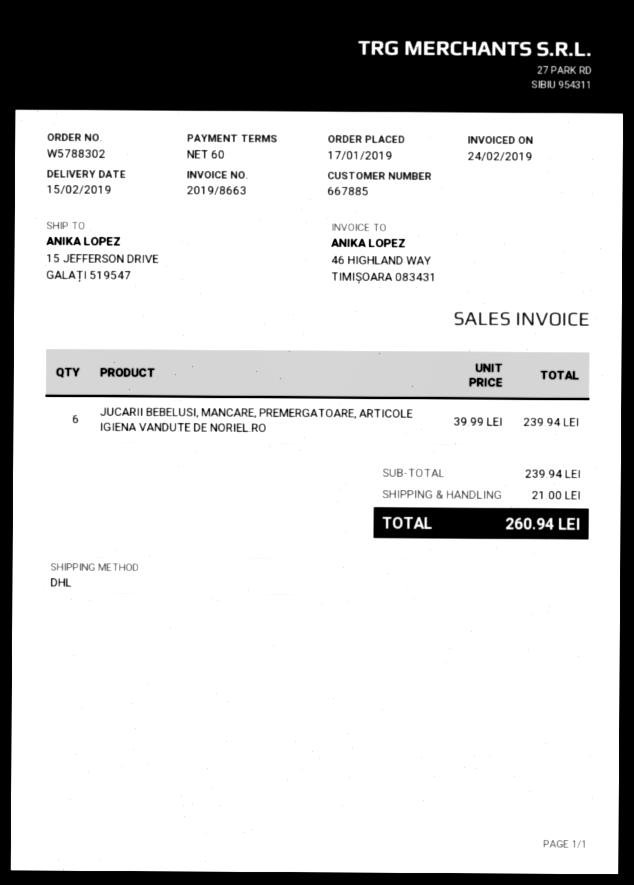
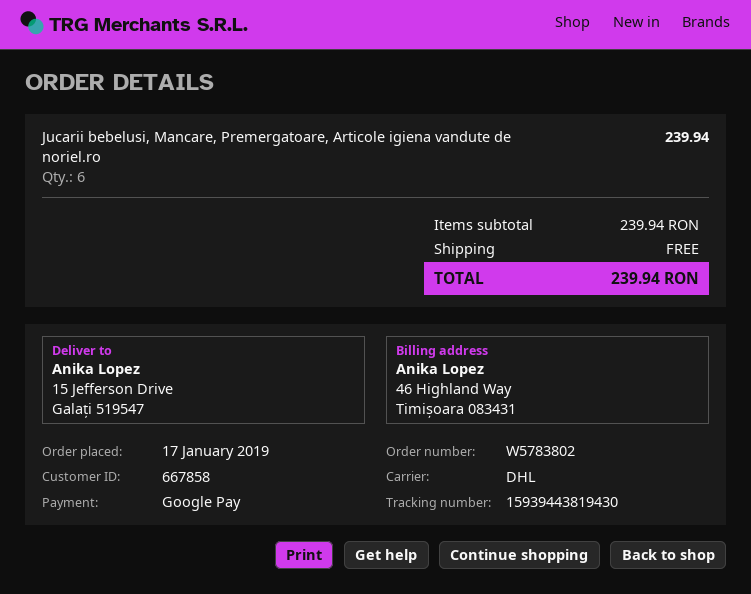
order number: W5788302 -> W5783802
customer number: 667885 -> 667858
shipping: 21.00 -> 0.00
total: 260.94 -> 239.94

